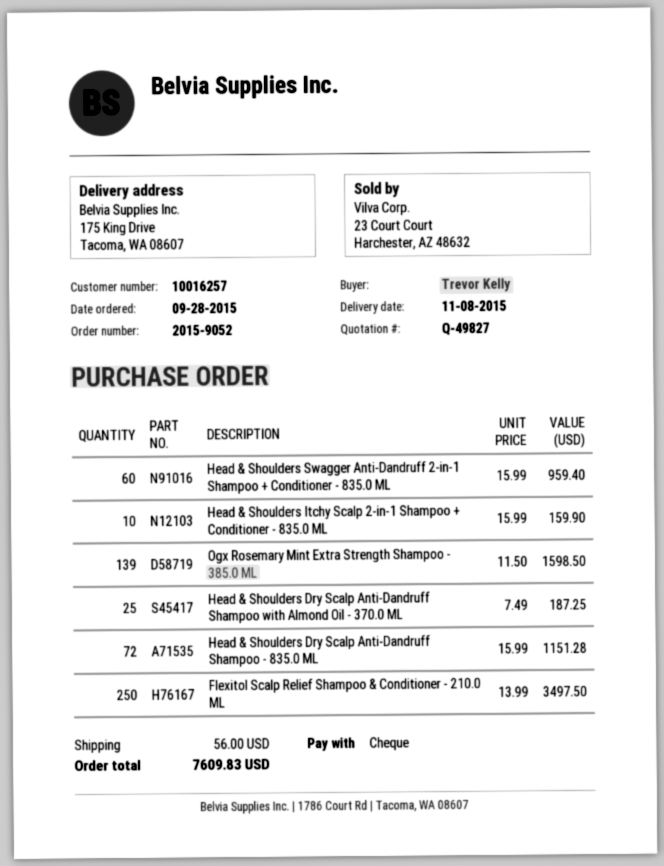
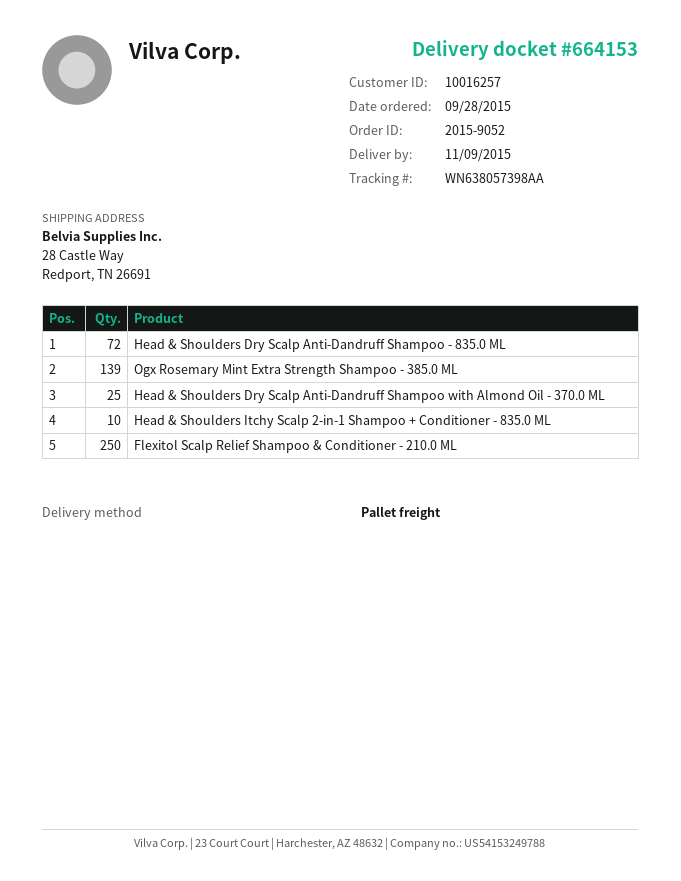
delivery date: 2015-11-08 -> 2015-11-09
ship to: 175 King Drive, Tacoma, WA 08607 -> 28 Castle Way, Redport, TN 26691
Head & Shoulders Swagger Anti-Dandruff 2-in-1 Shampoo + Conditioner - 835.0 ML: 60 -> none

